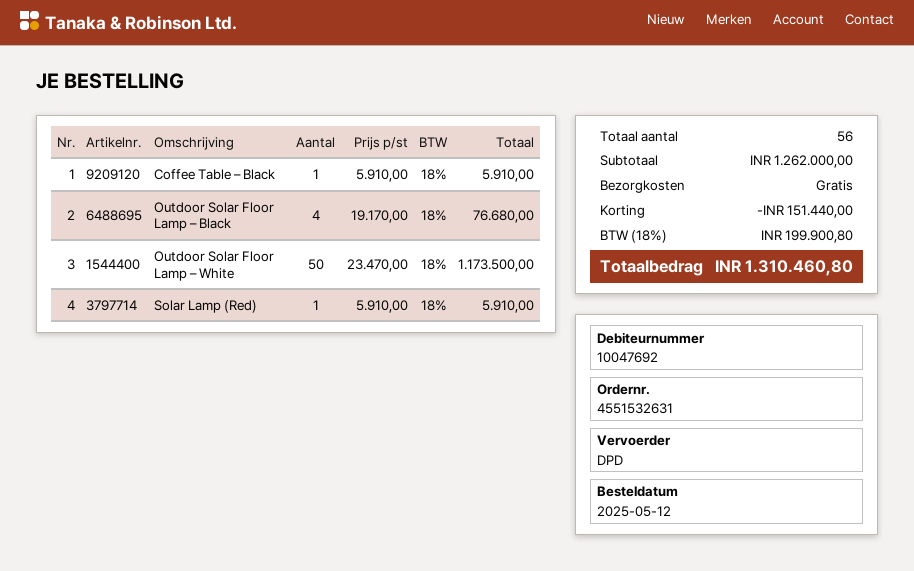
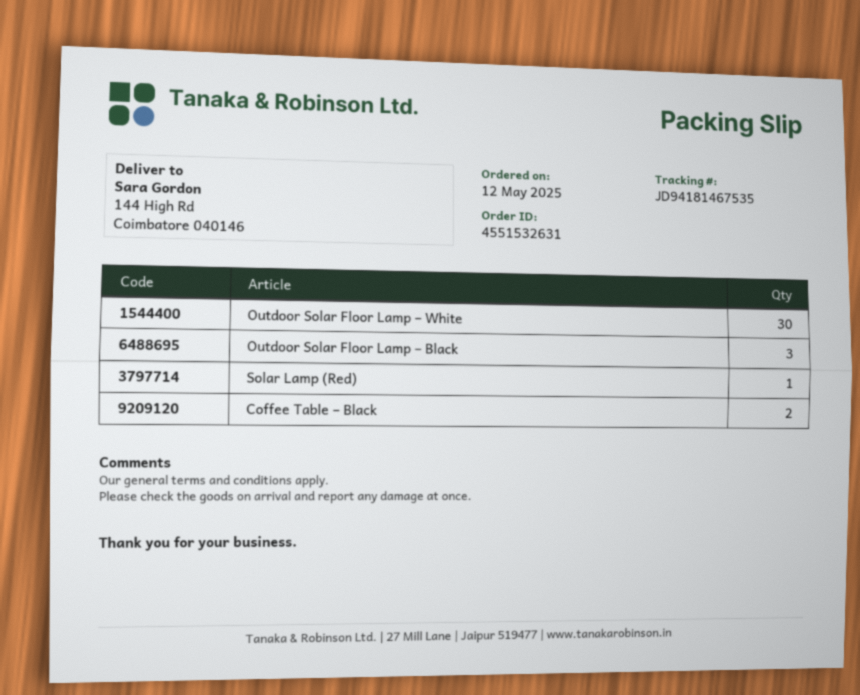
Coffee Table – Black: 1 -> 2
Outdoor Solar Floor Lamp – Black: 4 -> 3
Outdoor Solar Floor Lamp – White: 50 -> 30

